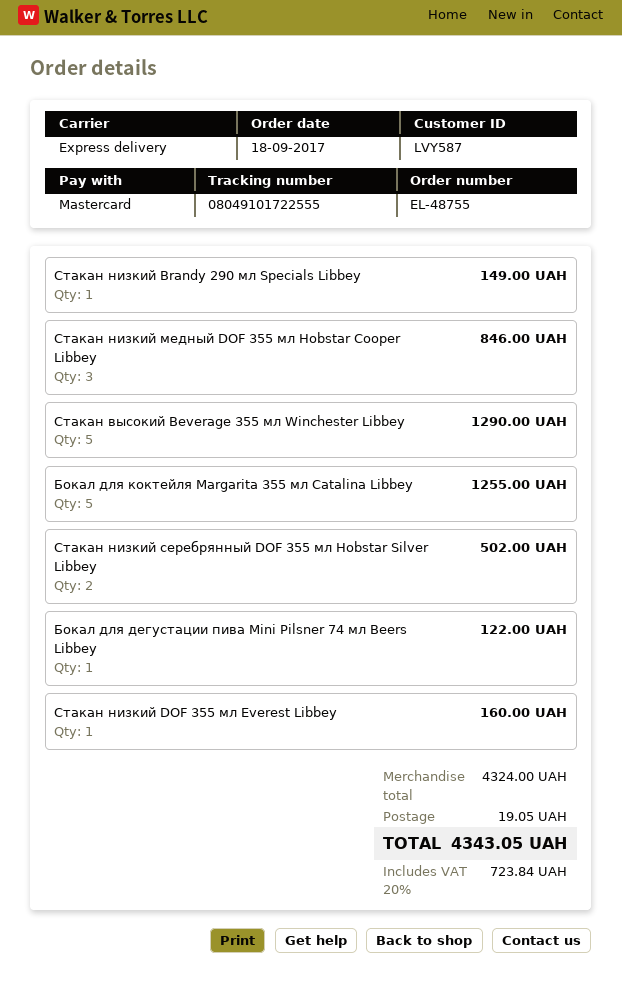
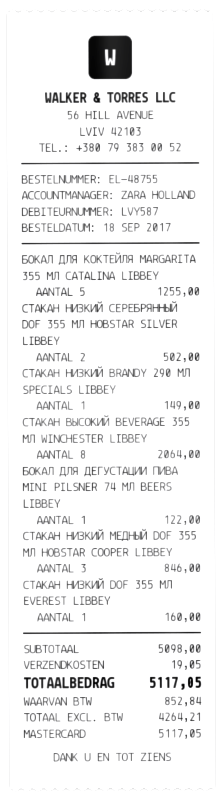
Стакан высокий Beverage 355 мл Winchester Libbey: 5 for 1290.00 -> 8 for 2064.00
subtotal: 4324.00 -> 5098.00
tax: 723.84 -> 852.84
total: 4343.05 -> 5117.05

